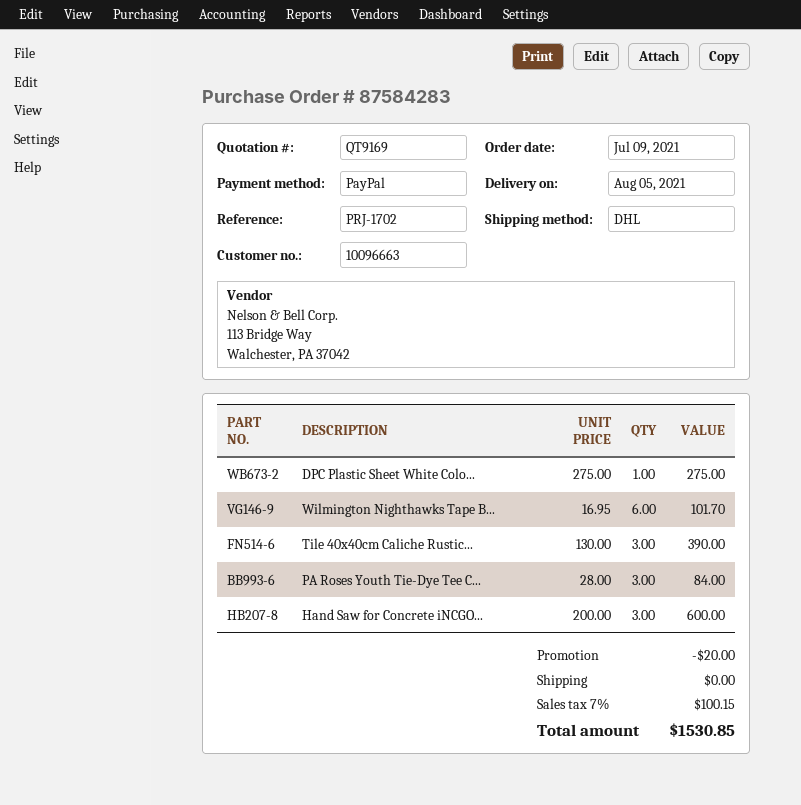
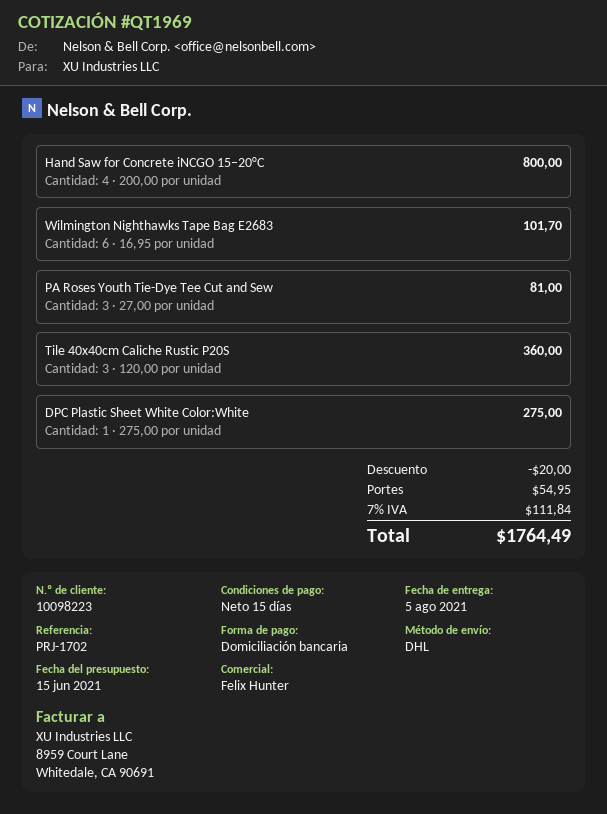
quote number: QT9169 -> QT1969
customer number: 10096663 -> 10098223
payment method: PayPal -> direct debit
Tile 40x40cm Caliche Rustic...: 3 x 130.00 = 390.00 -> 3 x 120.00 = 360.00
PA Roses Youth Tie-Dye Tee C...: 3 x 28.00 = 84.00 -> 3 x 27.00 = 81.00
Hand Saw for Concrete iNCGO...: 3 x 200.00 = 600.00 -> 4 x 200.00 = 800.00
shipping: 0.00 -> 54.95
tax: 7% = 100.15 -> 7% = 111.84
total: 1530.85 -> 1764.49

